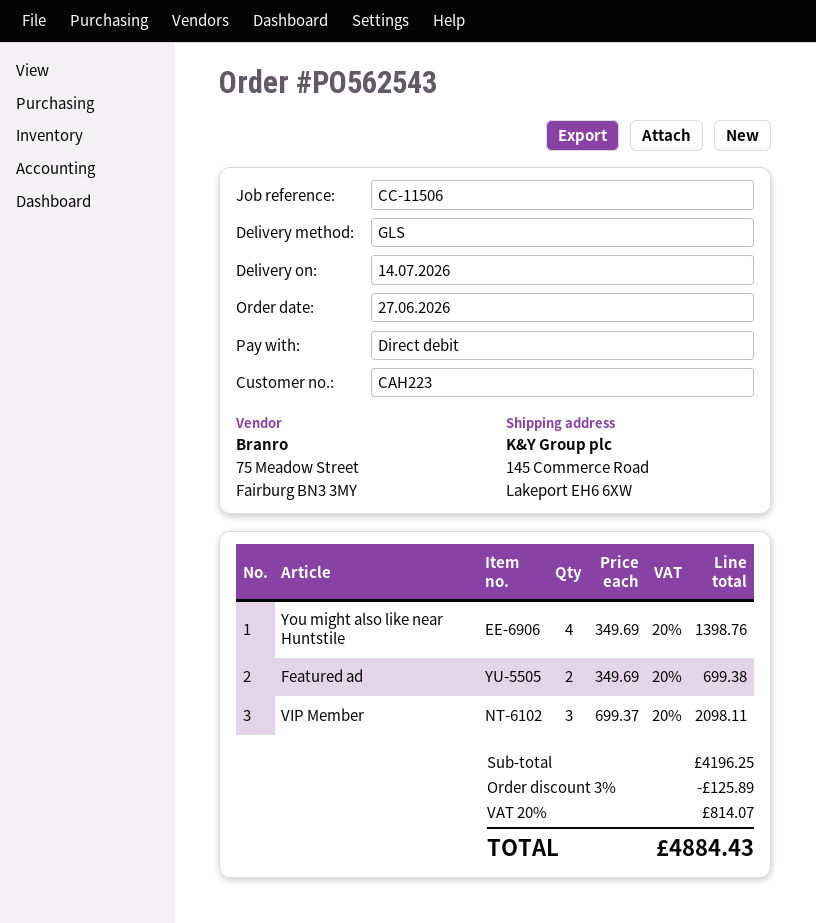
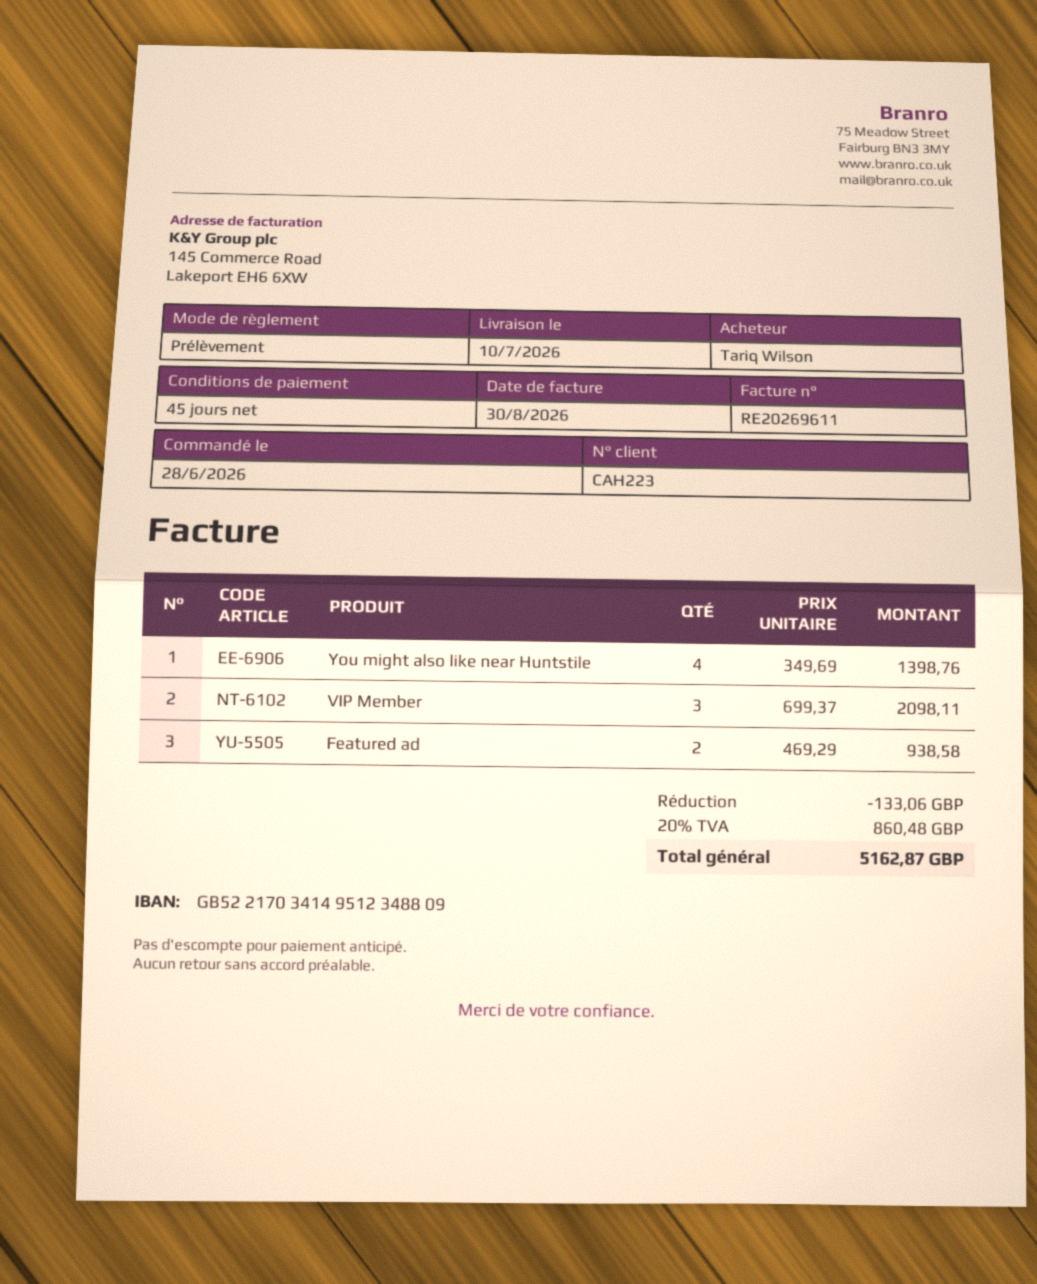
order date: 2026-06-27 -> 2026-06-28
delivery date: 2026-07-14 -> 2026-07-10
Featured ad: 2 x 349.69 = 699.38 -> 2 x 469.29 = 938.58
discount: 125.89 -> 133.06
tax: 20% = 814.07 -> 20% = 860.48
total: 4884.43 -> 5162.87

